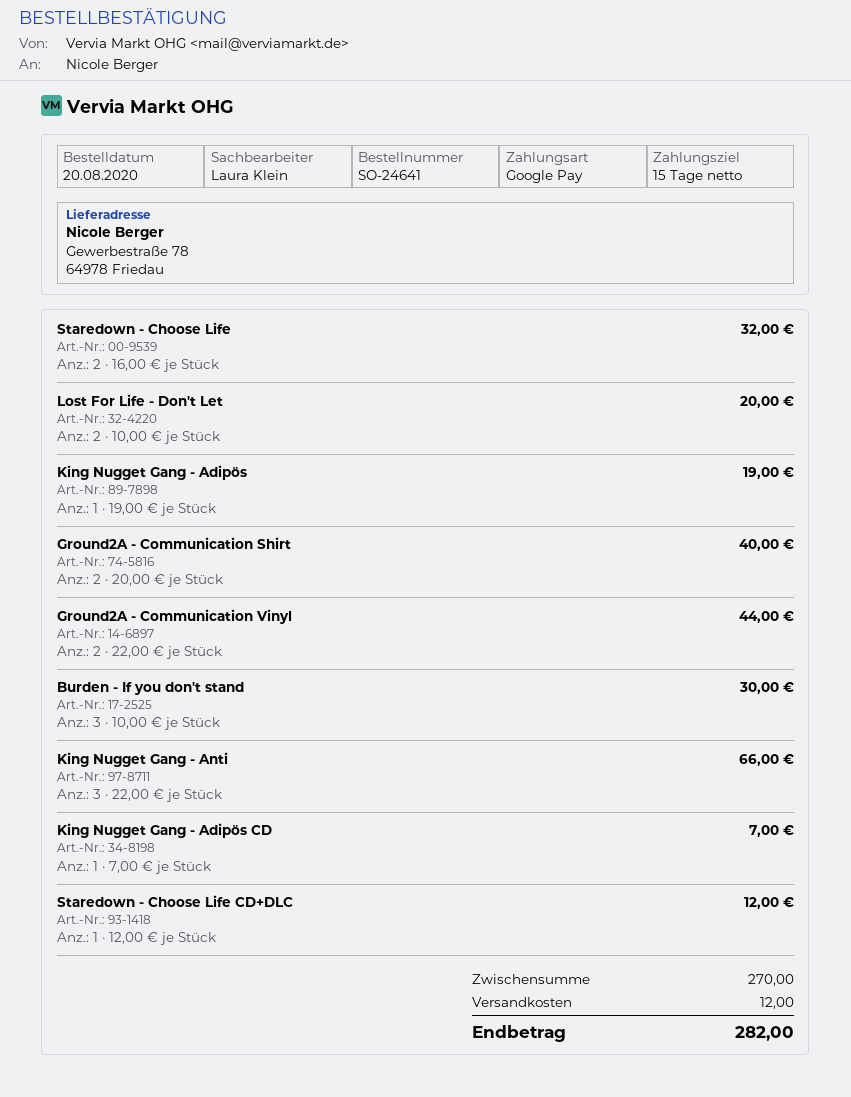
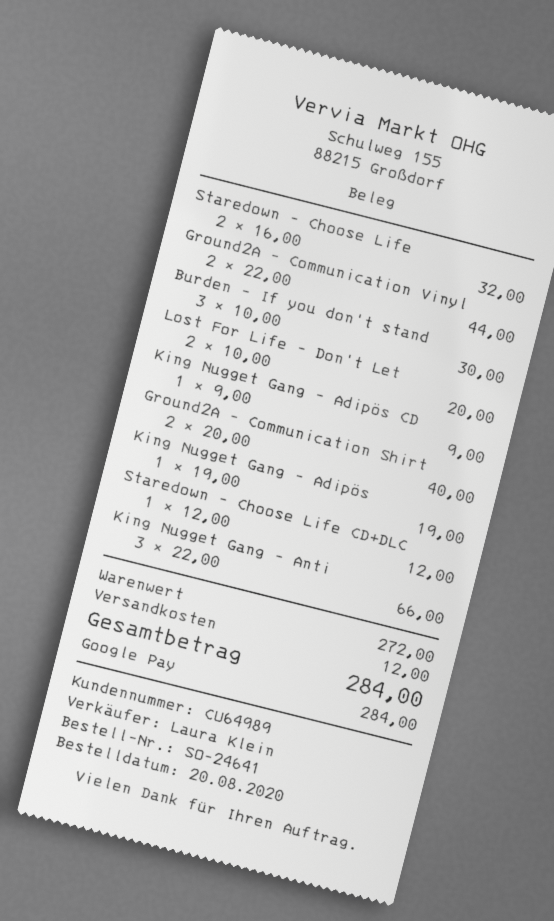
King Nugget Gang - Adipös CD: 1 x 7.00 = 7.00 -> 1 x 9.00 = 9.00
subtotal: 270.00 -> 272.00
total: 282.00 -> 284.00

